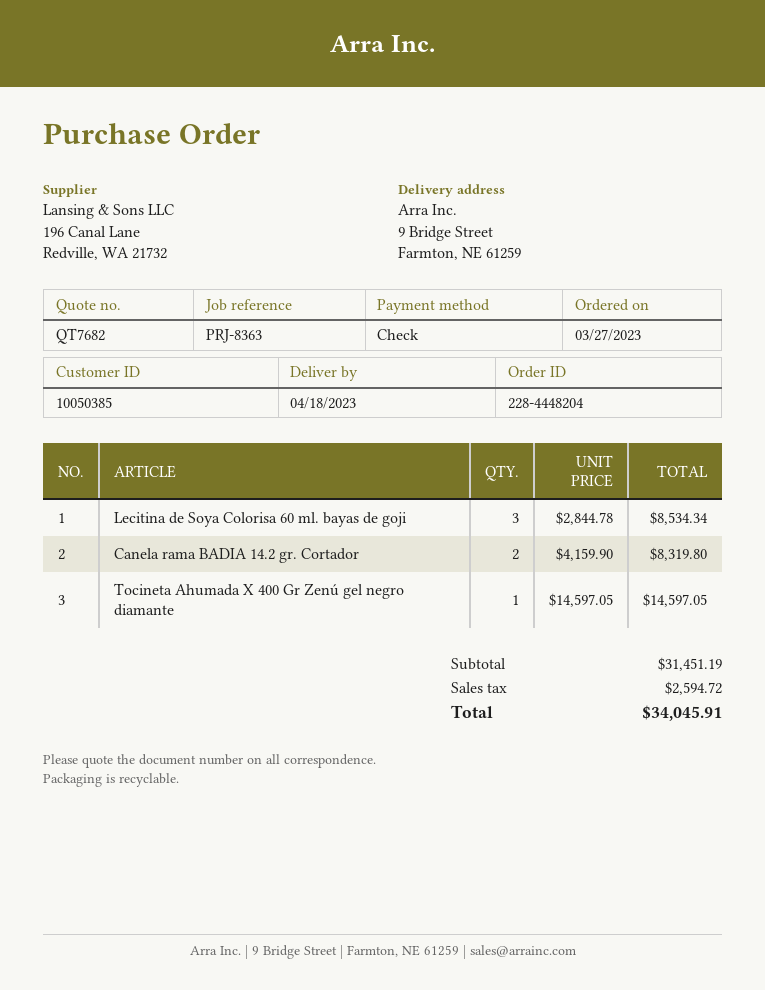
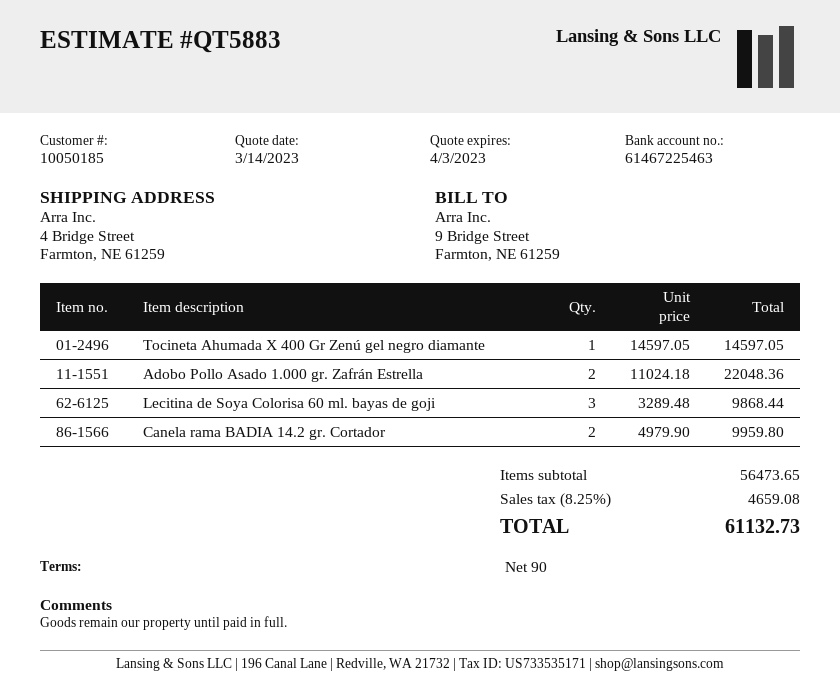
quote number: QT7682 -> QT5883
customer number: 10050385 -> 10050185
ship to: 9 Bridge Street, Farmton, NE 61259 -> 4 Bridge Street, Farmton, NE 61259
Lecitina de Soya Colorisa 60 ml. bayas de goji: 3 x 2844.78 = 8534.34 -> 3 x 3289.48 = 9868.44
Canela rama BADIA 14.2 gr. Cortador: 2 x 4159.90 = 8319.80 -> 2 x 4979.90 = 9959.80
Adobo Pollo Asado 1.000 gr. Zafrán Estrella: none -> 2 x 11024.18 = 22048.36
subtotal: 31451.19 -> 56473.65
tax: 2594.72 -> 4659.08
total: 34045.91 -> 61132.73

